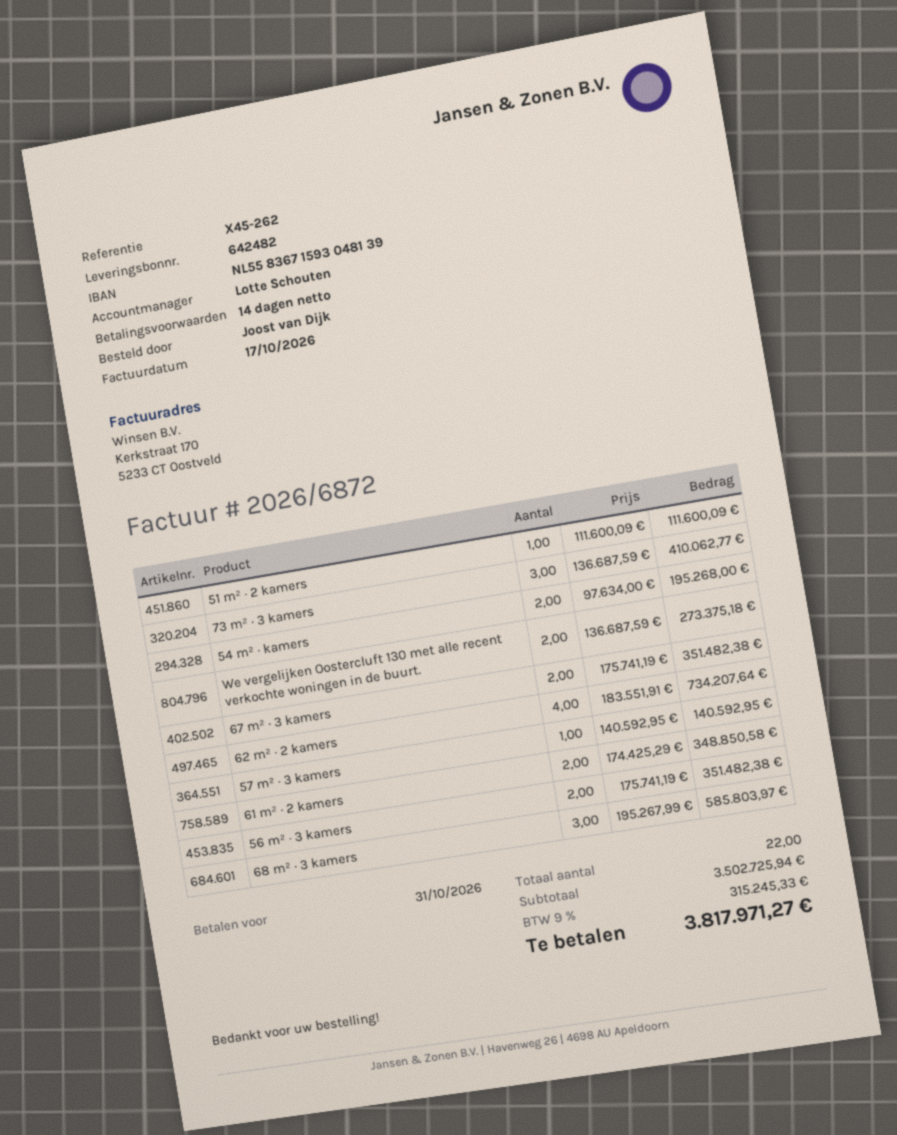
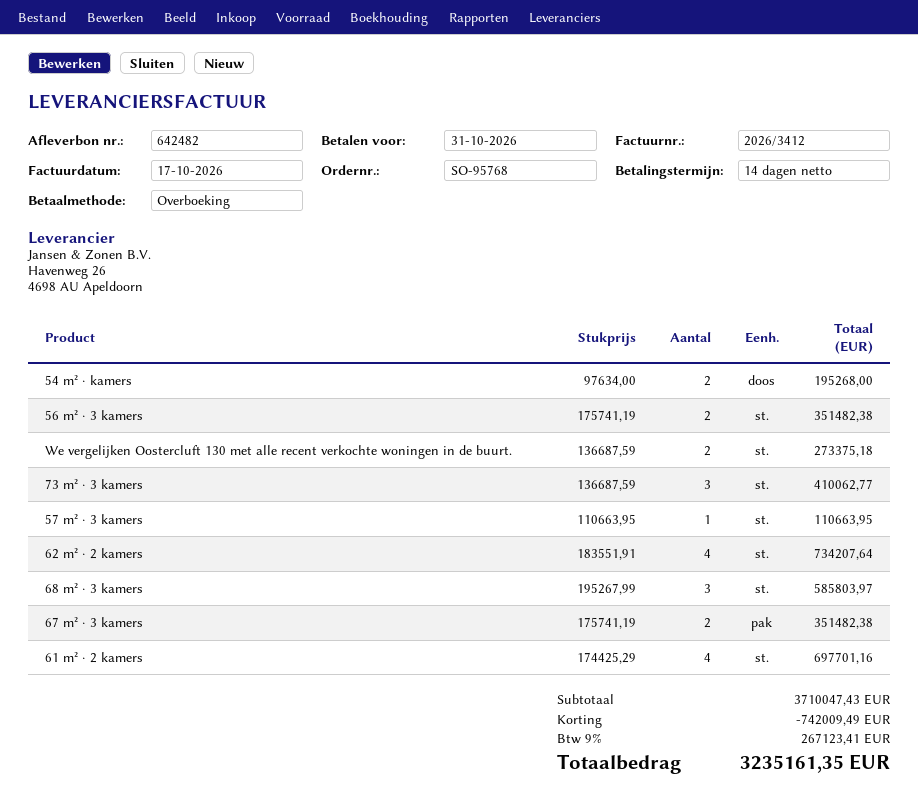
invoice number: 2026/6872 -> 2026/3412
51 m² · 2 kamers: 1 x 111600.09 = 111600.09 -> none
57 m² · 3 kamers: 1 x 140592.95 = 140592.95 -> 1 x 110663.95 = 110663.95
61 m² · 2 kamers: 2 x 174425.29 = 348850.58 -> 4 x 174425.29 = 697701.16
subtotal: 3502725.94 -> 3710047.43
discount: none -> 742009.49
tax: 9% = 315245.33 -> 9% = 267123.41
total: 3817971.27 -> 3235161.35

